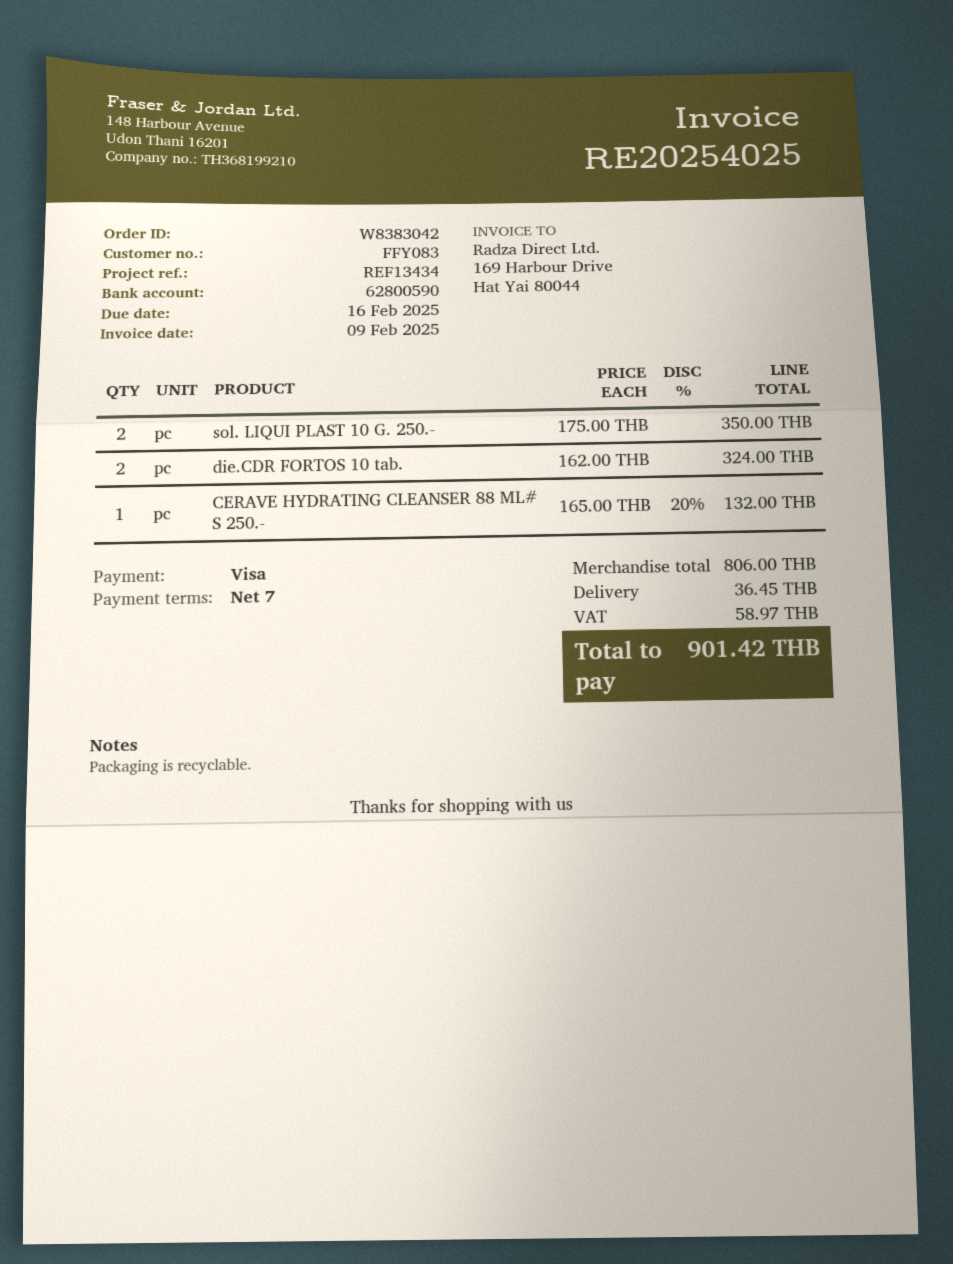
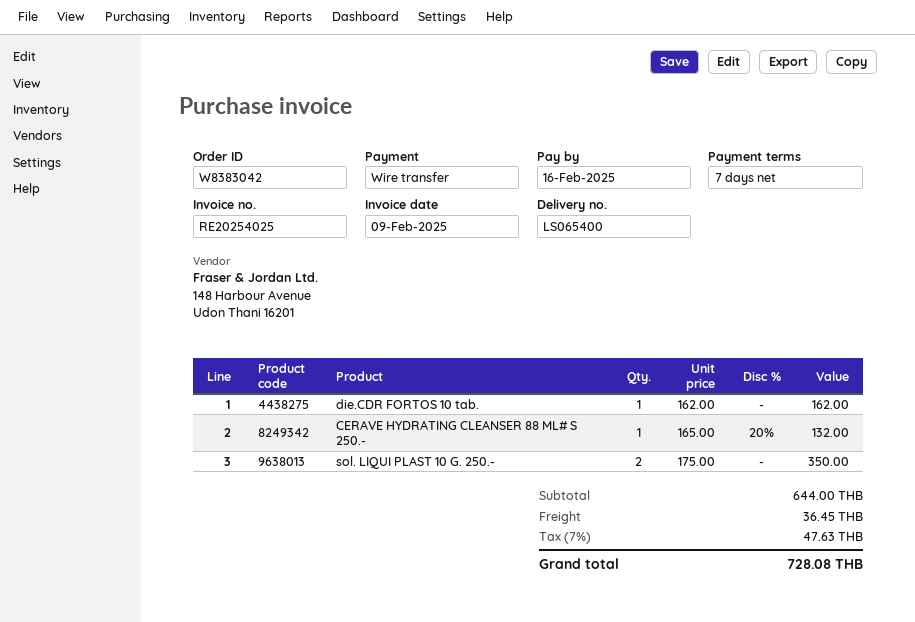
payment method: Visa -> bank transfer
die.CDR FORTOS 10 tab.: 2 x 162.00 = 324.00 -> 1 x 162.00 = 162.00
subtotal: 806.00 -> 644.00
tax: 58.97 -> 47.63
total: 901.42 -> 728.08

